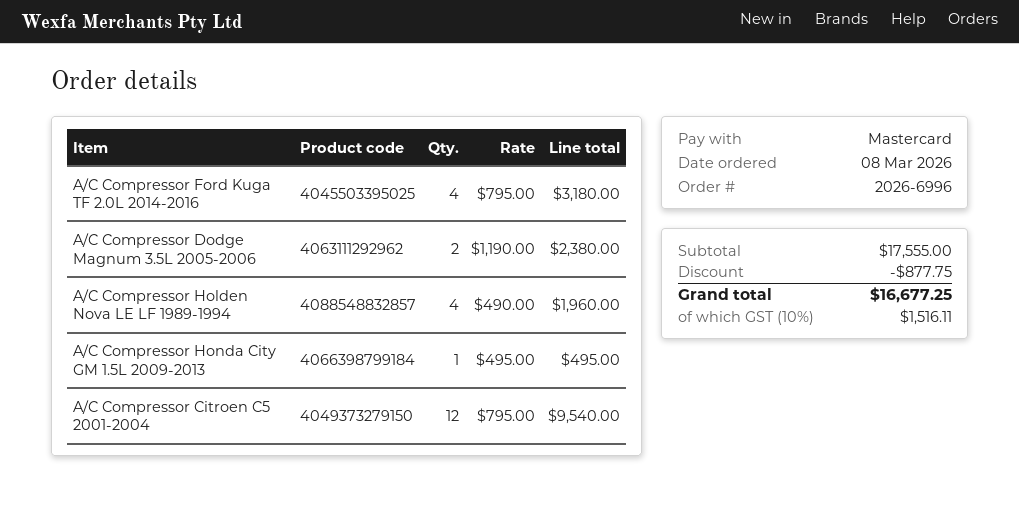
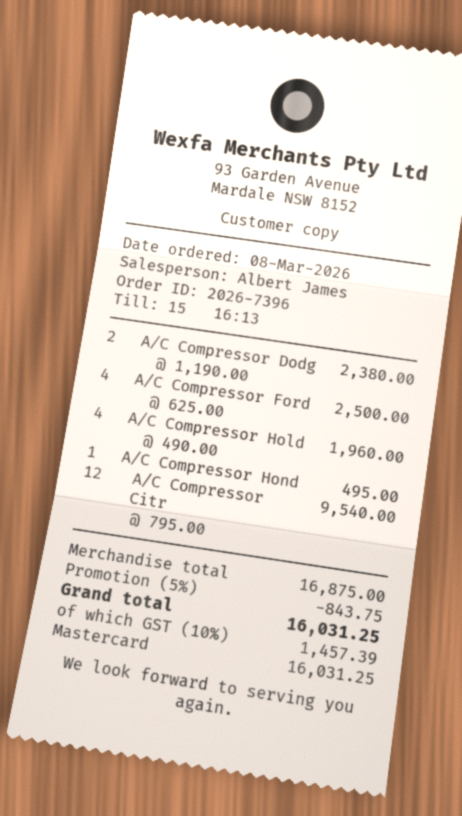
order number: 2026-6996 -> 2026-7396
A/C Compressor Ford Kuga TF 2.0L 2014-2016: 4 x 795.00 = 3180.00 -> 4 x 625.00 = 2500.00
subtotal: 17555.00 -> 16875.00
discount: 877.75 -> 843.75
tax: 10% = 1516.11 -> 10% = 1457.39
total: 16677.25 -> 16031.25

